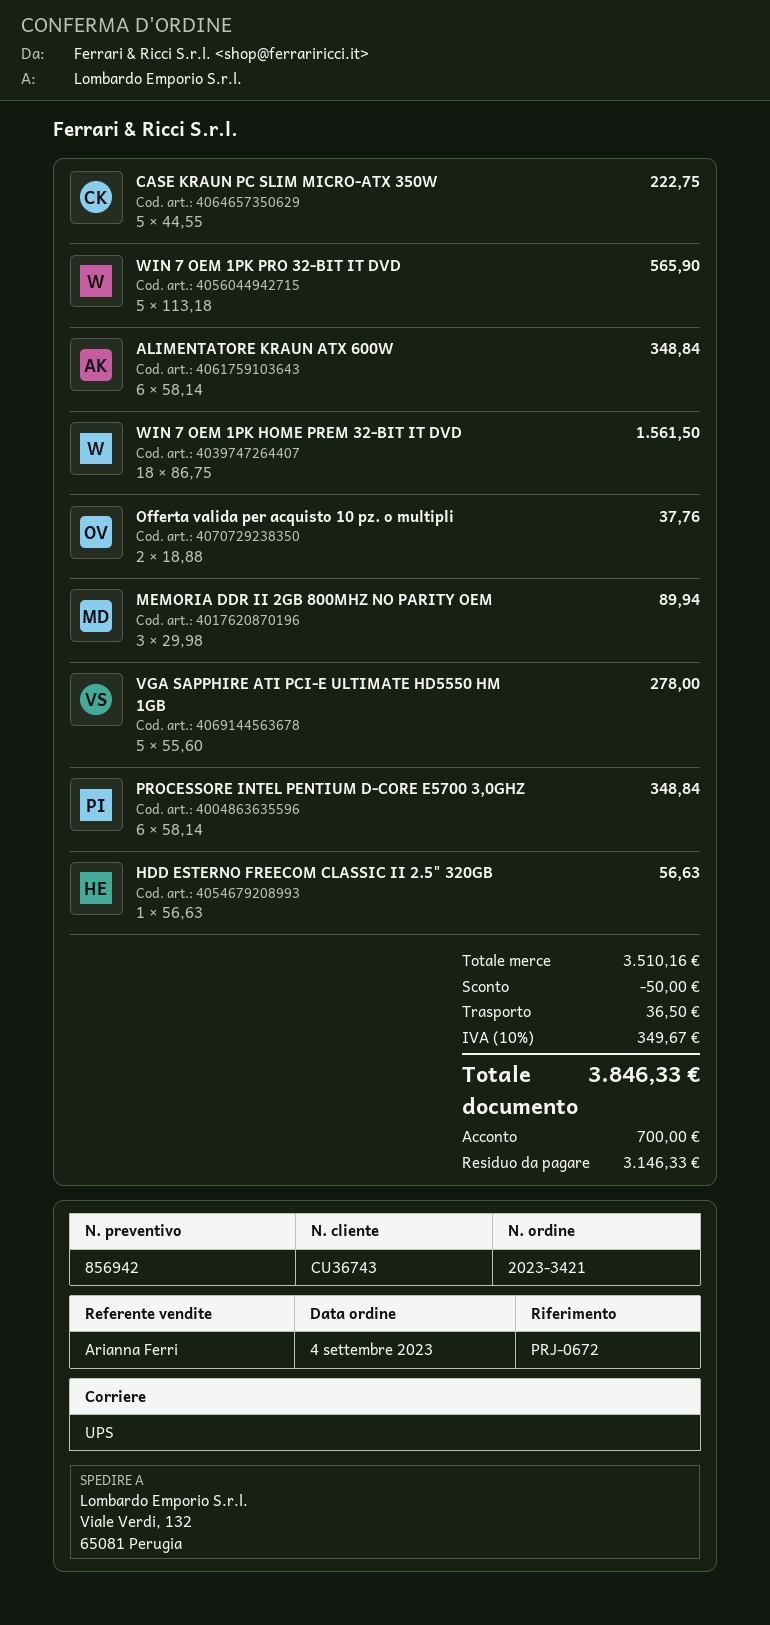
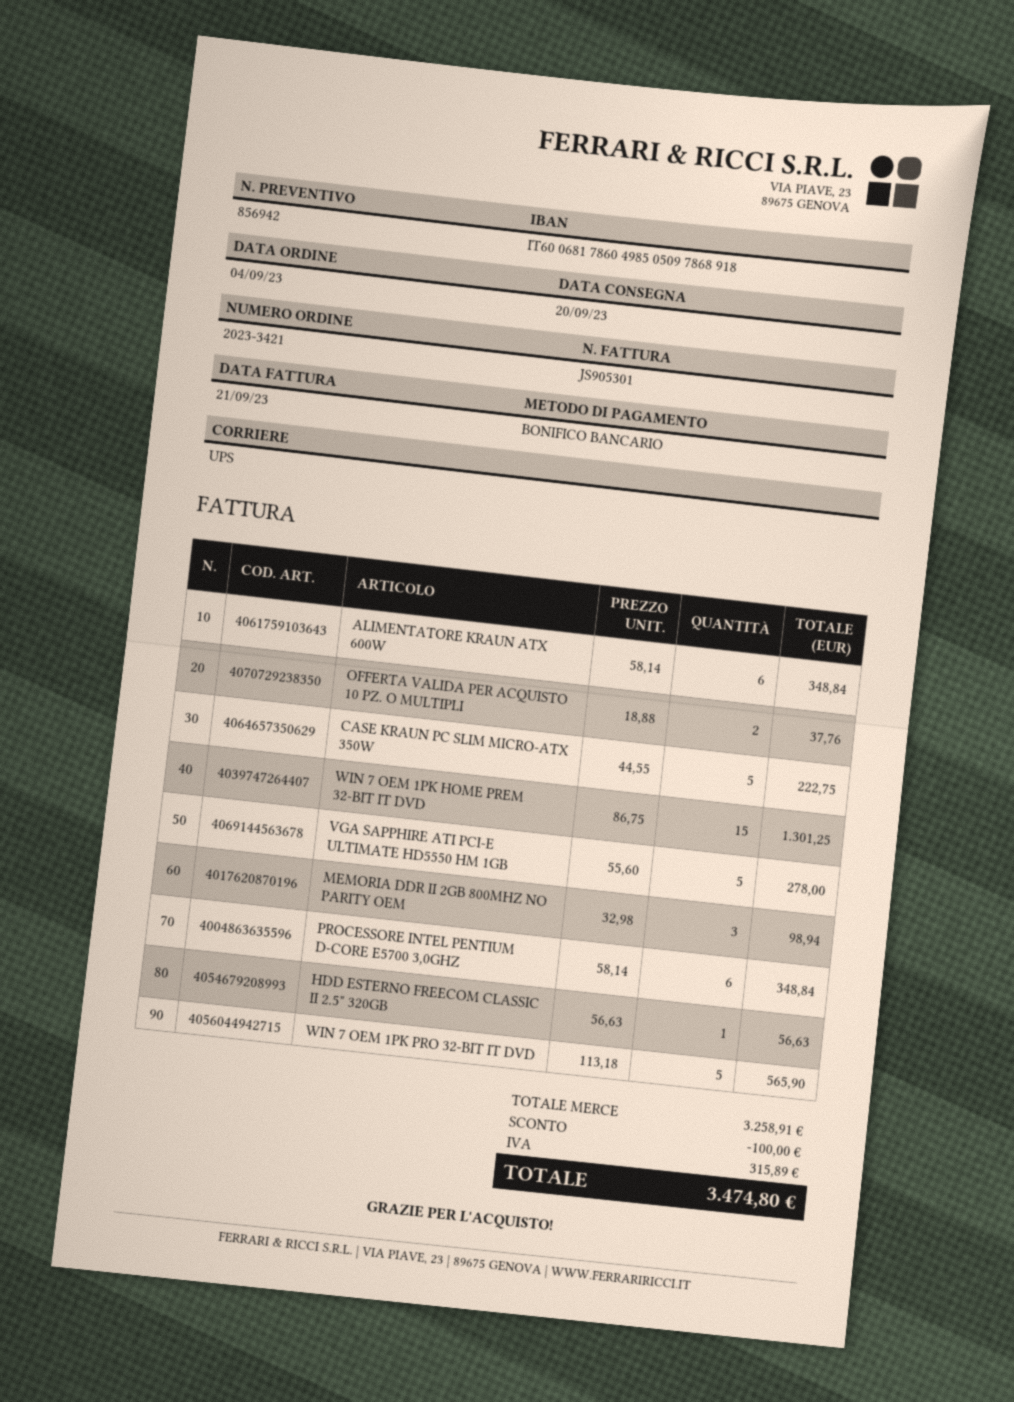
WIN 7 OEM 1PK HOME PREM 32‐BIT IT DVD: 18 x 86.75 = 1561.50 -> 15 x 86.75 = 1301.25
MEMORIA DDR II 2GB 800MHZ NO PARITY OEM: 3 x 29.98 = 89.94 -> 3 x 32.98 = 98.94
subtotal: 3510.16 -> 3258.91
discount: 50.00 -> 100.00
shipping: 36.50 -> none
tax: 349.67 -> 315.89
total: 3846.33 -> 3474.80

